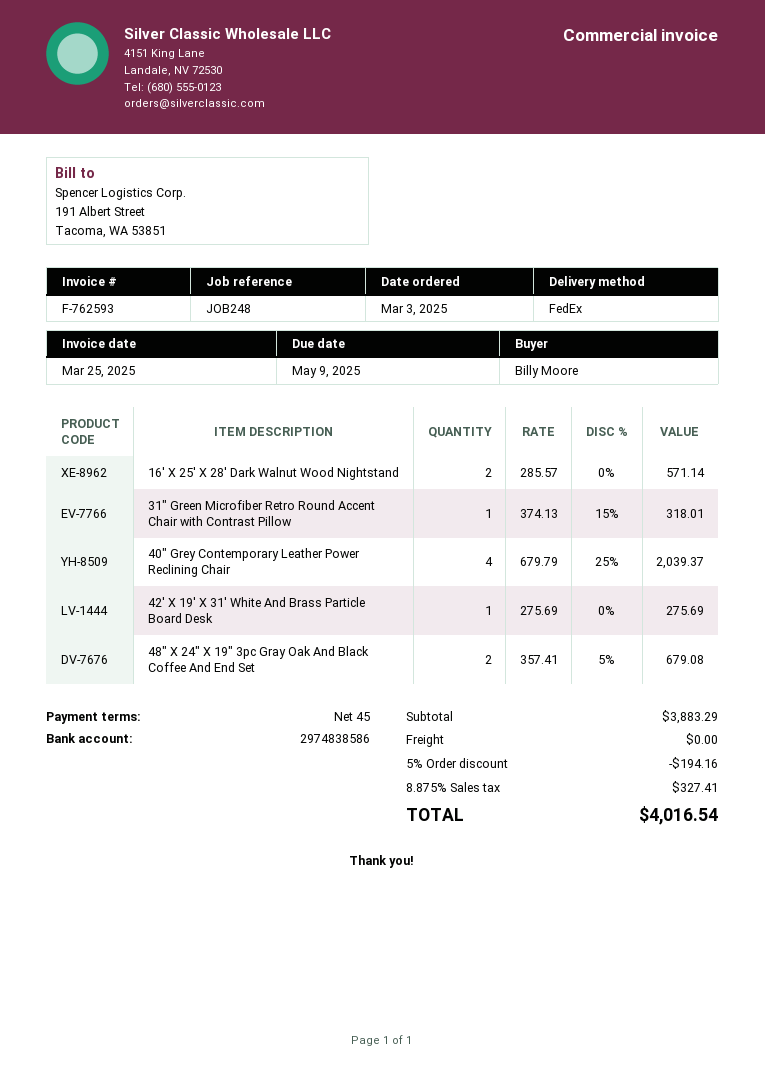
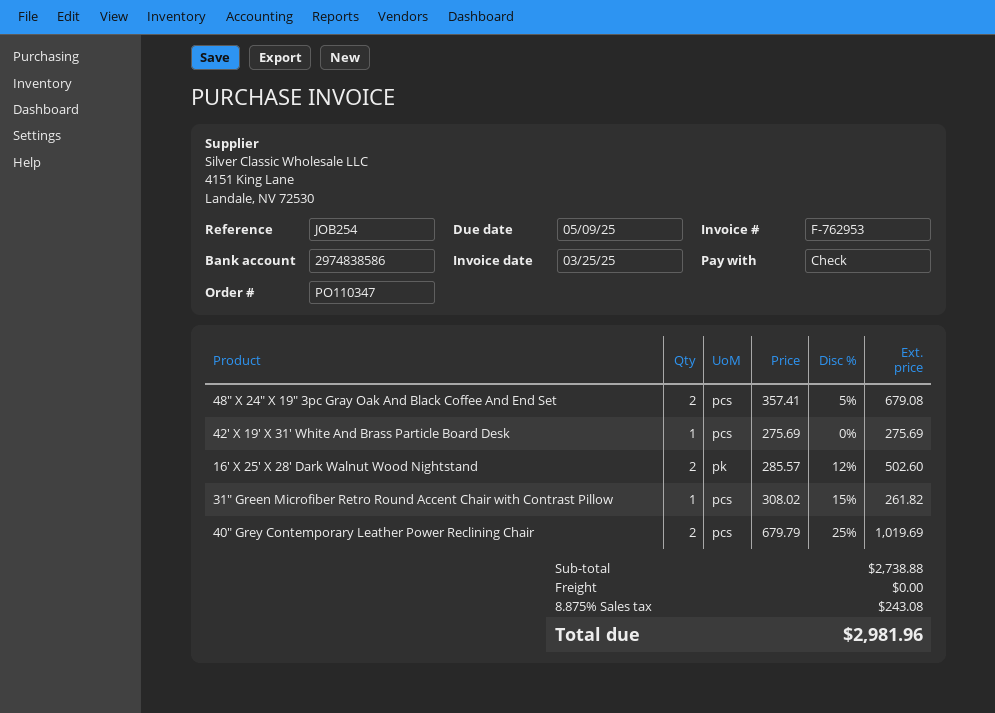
invoice number: F-762593 -> F-762953
reference: JOB248 -> JOB254
16' X 25' X 28' Dark Walnut Wood Nightstand: 2 x 285.57 = 571.14 -> 2 x 285.57 - 12% = 502.60
31" Green Microfiber Retro Round Accent Chair with Contrast Pillow: 1 x 374.13 - 15% = 318.01 -> 1 x 308.02 - 15% = 261.82
40" Grey Contemporary Leather Power Reclining Chair: 4 x 679.79 - 25% = 2039.37 -> 2 x 679.79 - 25% = 1019.69
subtotal: 3883.29 -> 2738.88
discount: 5% = 194.16 -> none
tax: 8.875% = 327.41 -> 8.875% = 243.08
total: 4016.54 -> 2981.96

